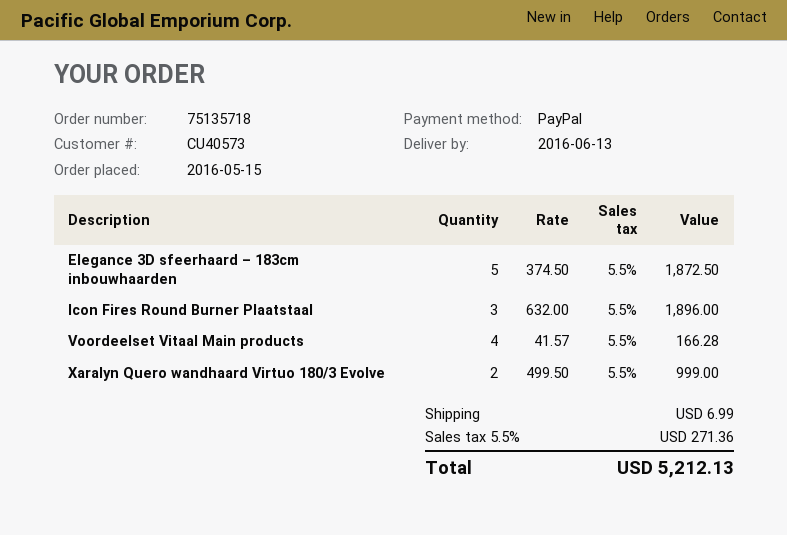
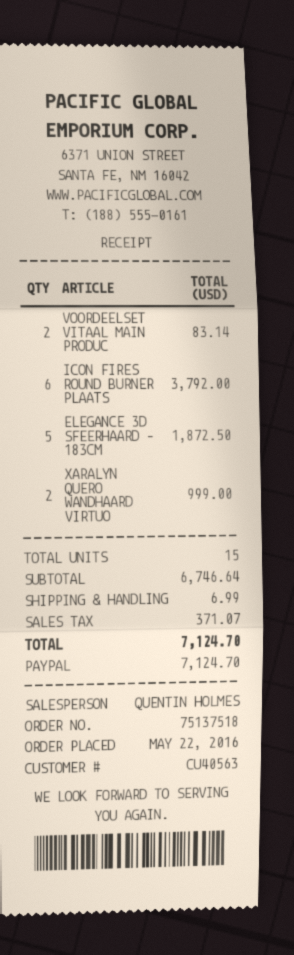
order number: 75135718 -> 75137518
order date: 2016-05-15 -> 2016-05-22
customer number: CU40573 -> CU40563
Icon Fires Round Burner Plaatstaal: 3 for 1896.00 -> 6 for 3792.00
Voordeelset Vitaal Main products: 4 for 166.28 -> 2 for 83.14
tax: 271.36 -> 371.07
total: 5212.13 -> 7124.70

